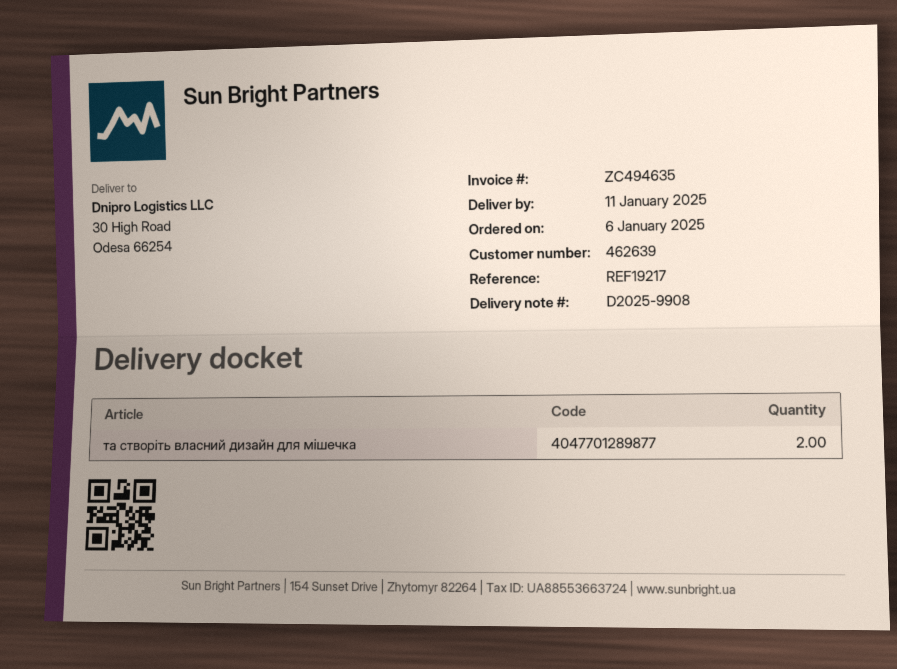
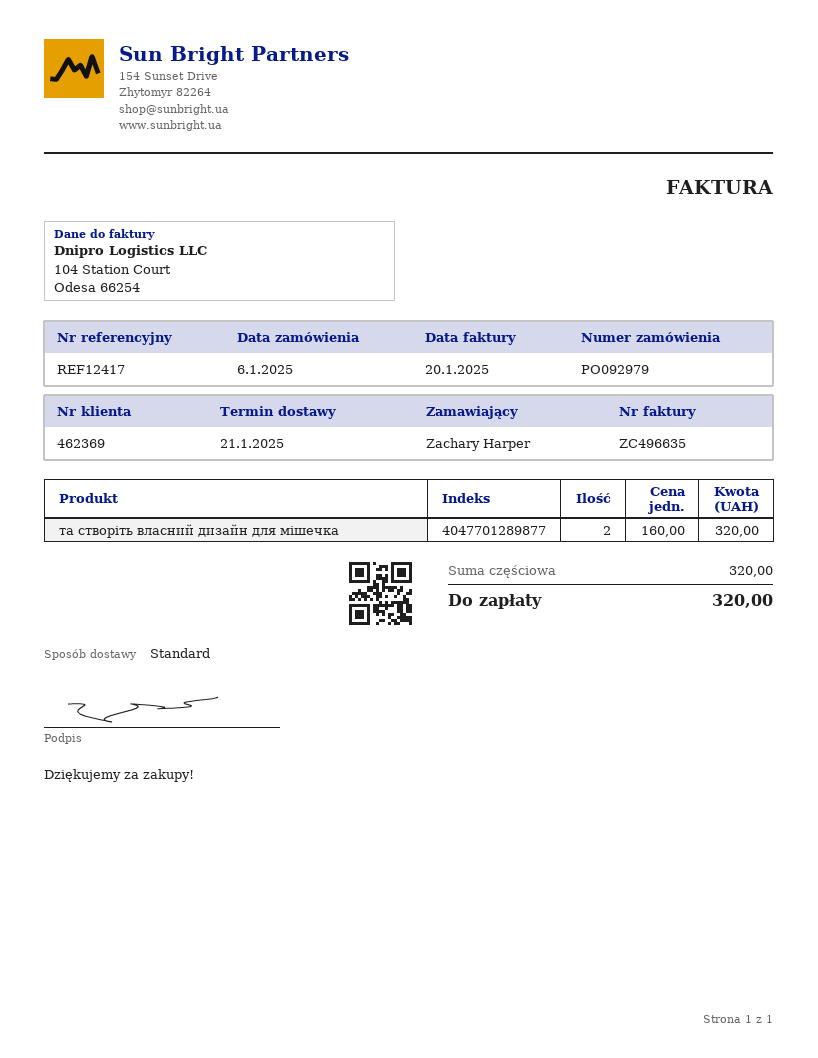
delivery date: 2025-01-11 -> 2025-01-21
invoice number: ZC494635 -> ZC496635
customer number: 462639 -> 462369
reference: REF19217 -> REF12417

